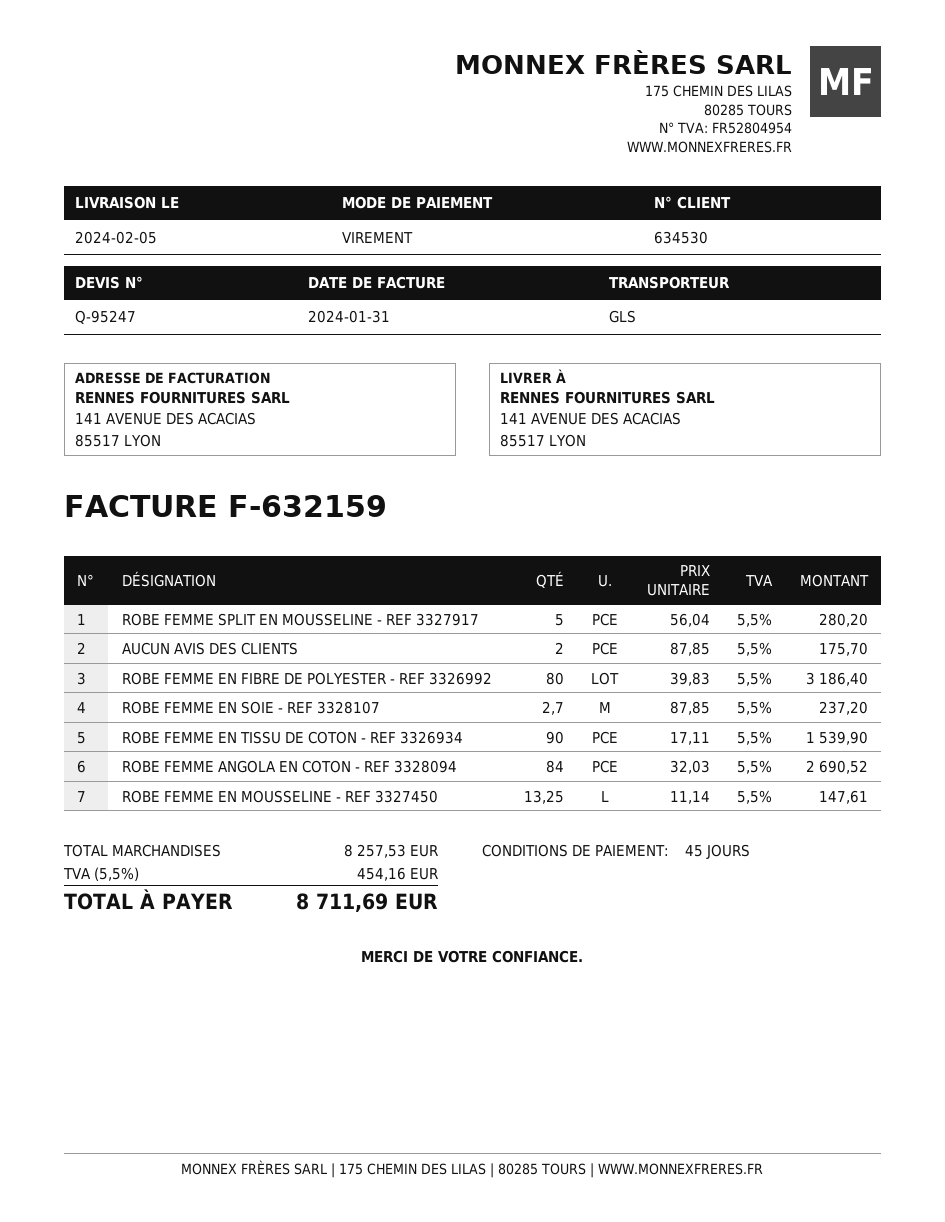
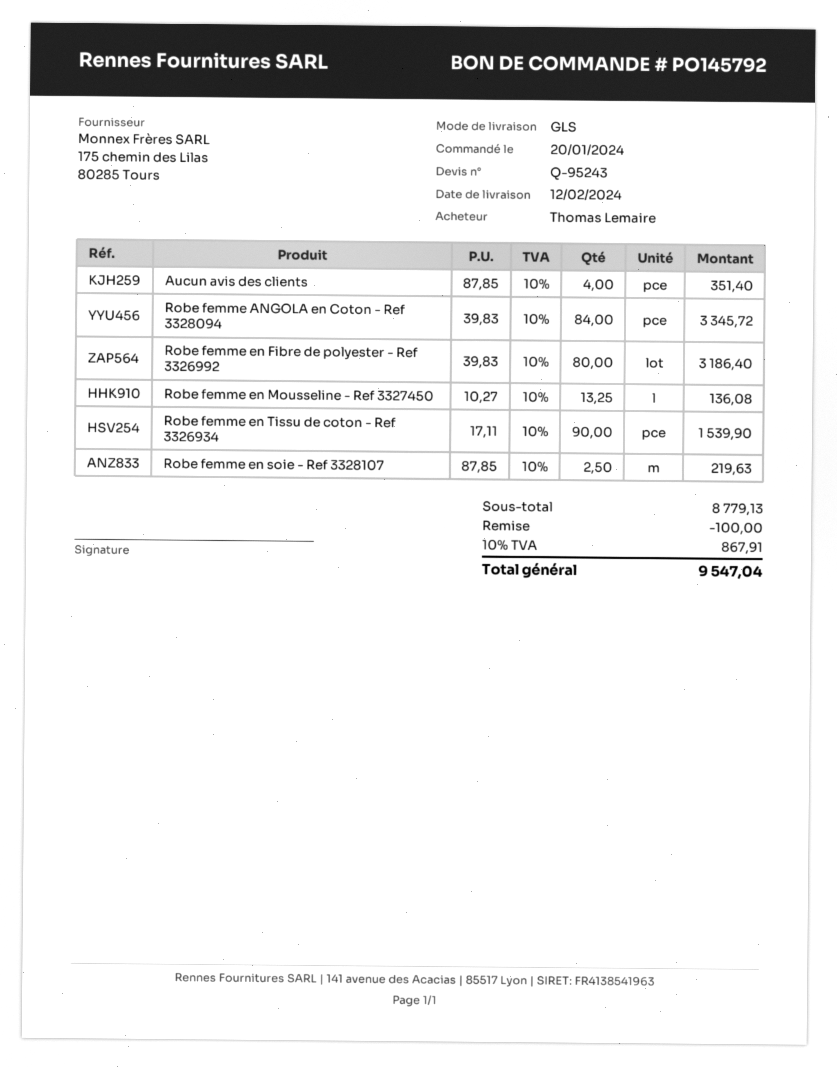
quote number: Q-95247 -> Q-95243
delivery date: 2024-02-05 -> 2024-02-12
ROBE FEMME SPLIT EN MOUSSELINE - REF 3327917: 5 x 56.04 = 280.20 -> none
AUCUN AVIS DES CLIENTS: 2 x 87.85 = 175.70 -> 4 x 87.85 = 351.40
ROBE FEMME EN SOIE - REF 3328107: 2.7 x 87.85 = 237.20 -> 2.5 x 87.85 = 219.63
ROBE FEMME ANGOLA EN COTON - REF 3328094: 84 x 32.03 = 2690.52 -> 84 x 39.83 = 3345.72
ROBE FEMME EN MOUSSELINE - REF 3327450: 13.25 x 11.14 = 147.61 -> 13.25 x 10.27 = 136.08
subtotal: 8257.53 -> 8779.13
discount: none -> 100.00
tax: 5.5% = 454.16 -> 10% = 867.91
total: 8711.69 -> 9547.04

